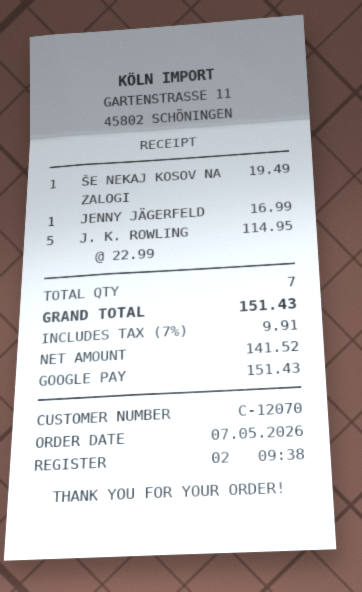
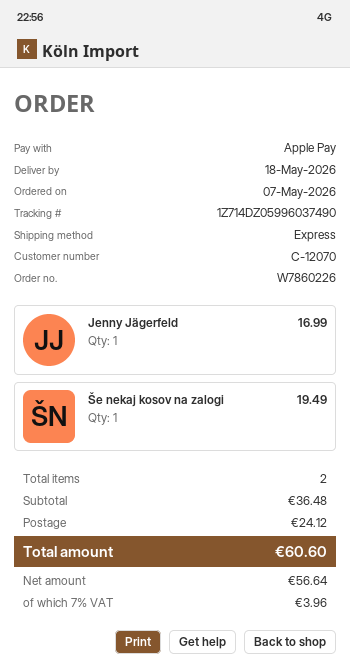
payment method: Google Pay -> Apple Pay
J. K. ROWLING: 5 for 114.95 -> none
total quantity: 7 -> 2
shipping: none -> 24.12
net: 141.52 -> 56.64
tax: 7% = 9.91 -> 7% = 3.96
total: 151.43 -> 60.60

